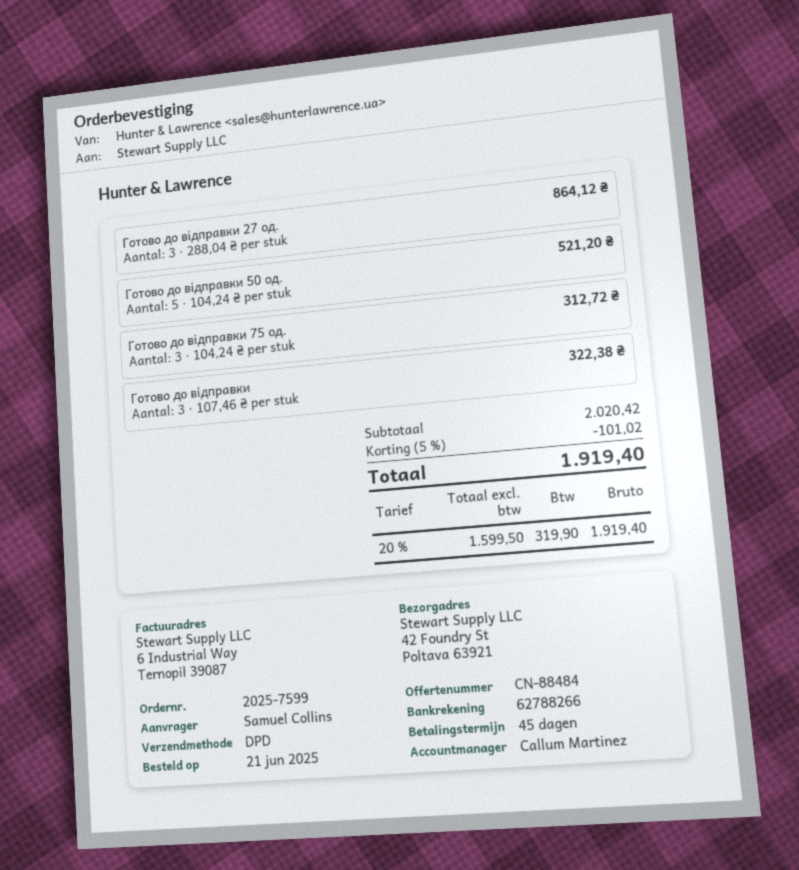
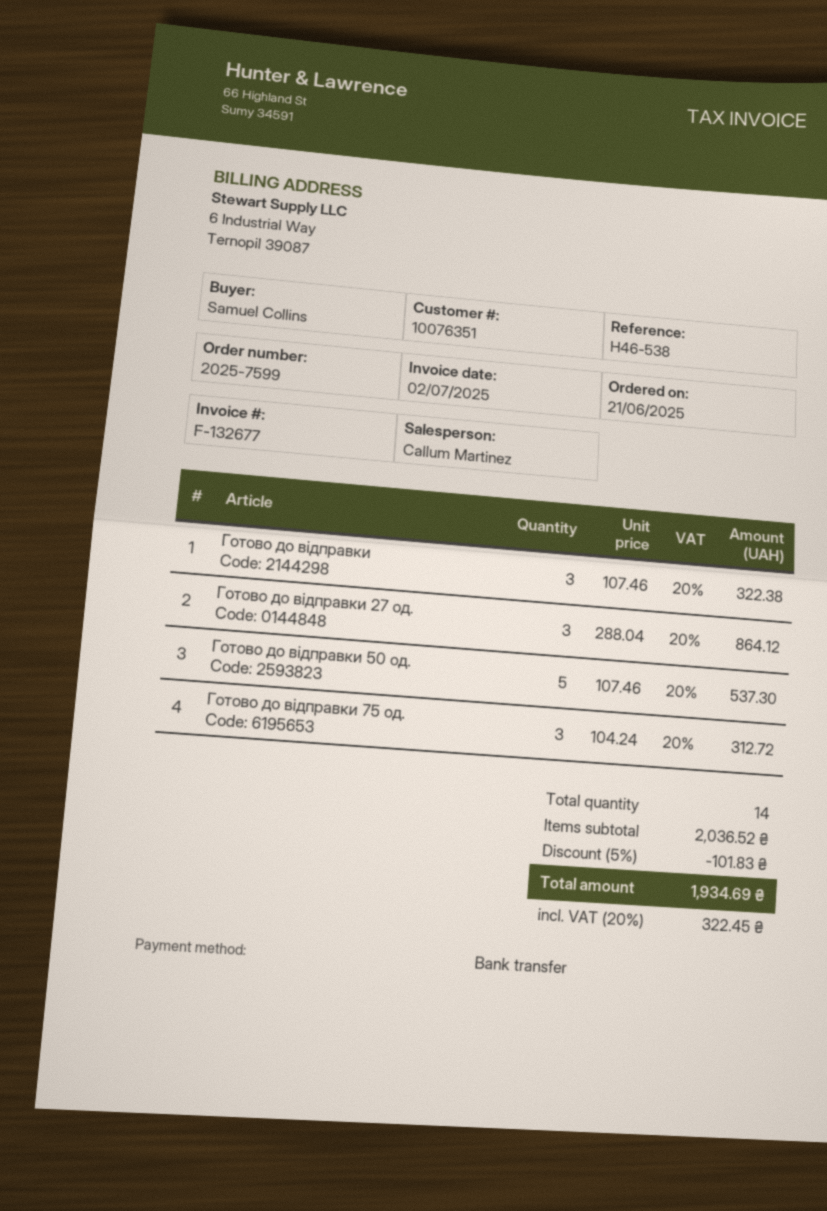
Готово до відправки 50 од.: 5 x 104.24 = 521.20 -> 5 x 107.46 = 537.30
subtotal: 2020.42 -> 2036.52
discount: 5% = 101.02 -> 5% = 101.83
tax: 20% = 319.90 -> 20% = 322.45
total: 1919.40 -> 1934.69

